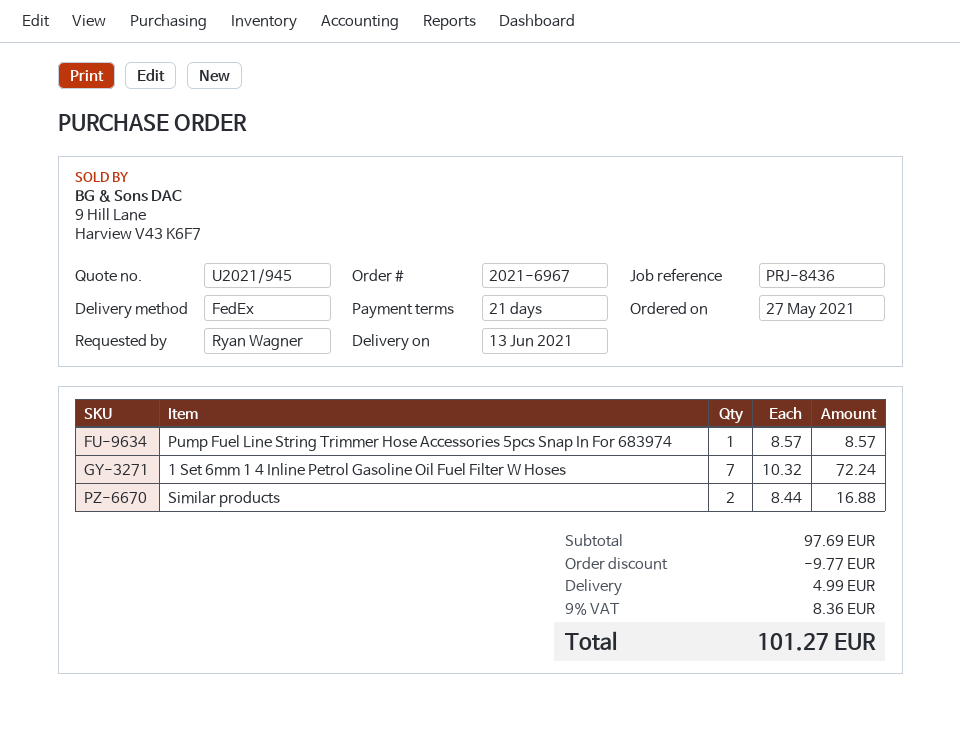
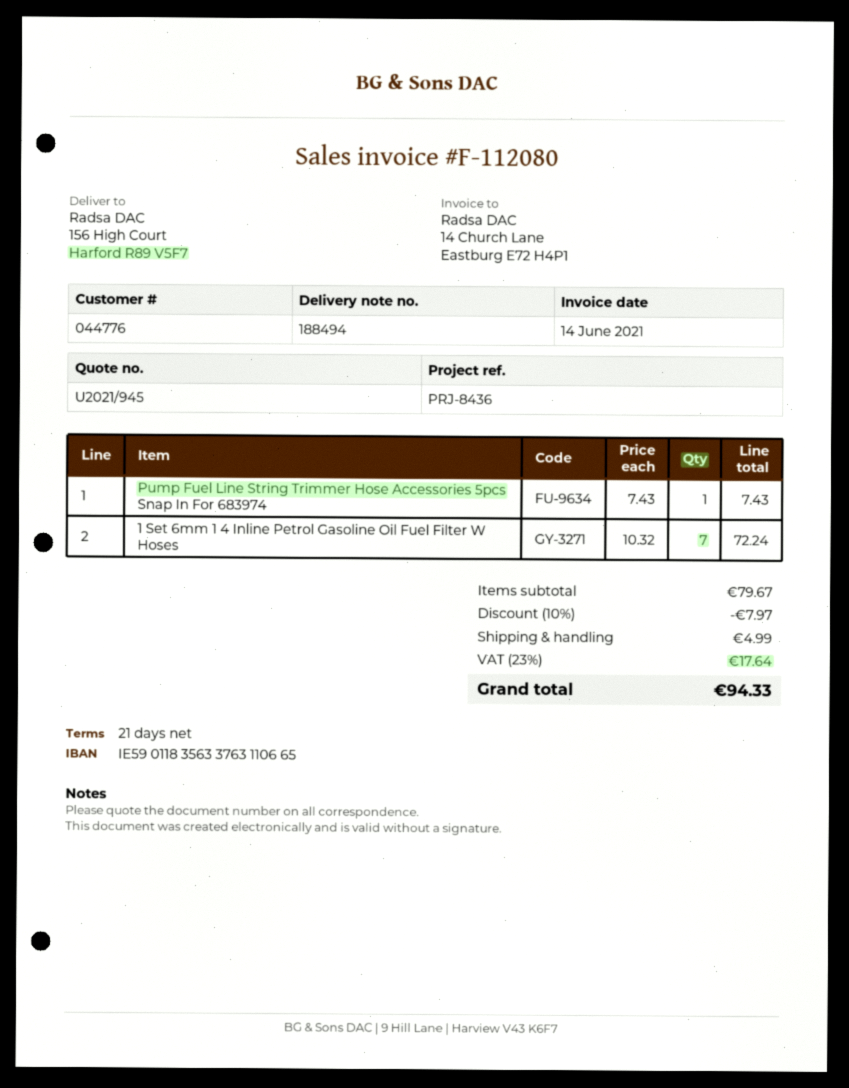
Pump Fuel Line String Trimmer Hose Accessories 5pcs Snap In For 683974: 1 x 8.57 = 8.57 -> 1 x 7.43 = 7.43
Similar products: 2 x 8.44 = 16.88 -> none
subtotal: 97.69 -> 79.67
discount: 9.77 -> 7.97
tax: 9% = 8.36 -> 23% = 17.64
total: 101.27 -> 94.33

